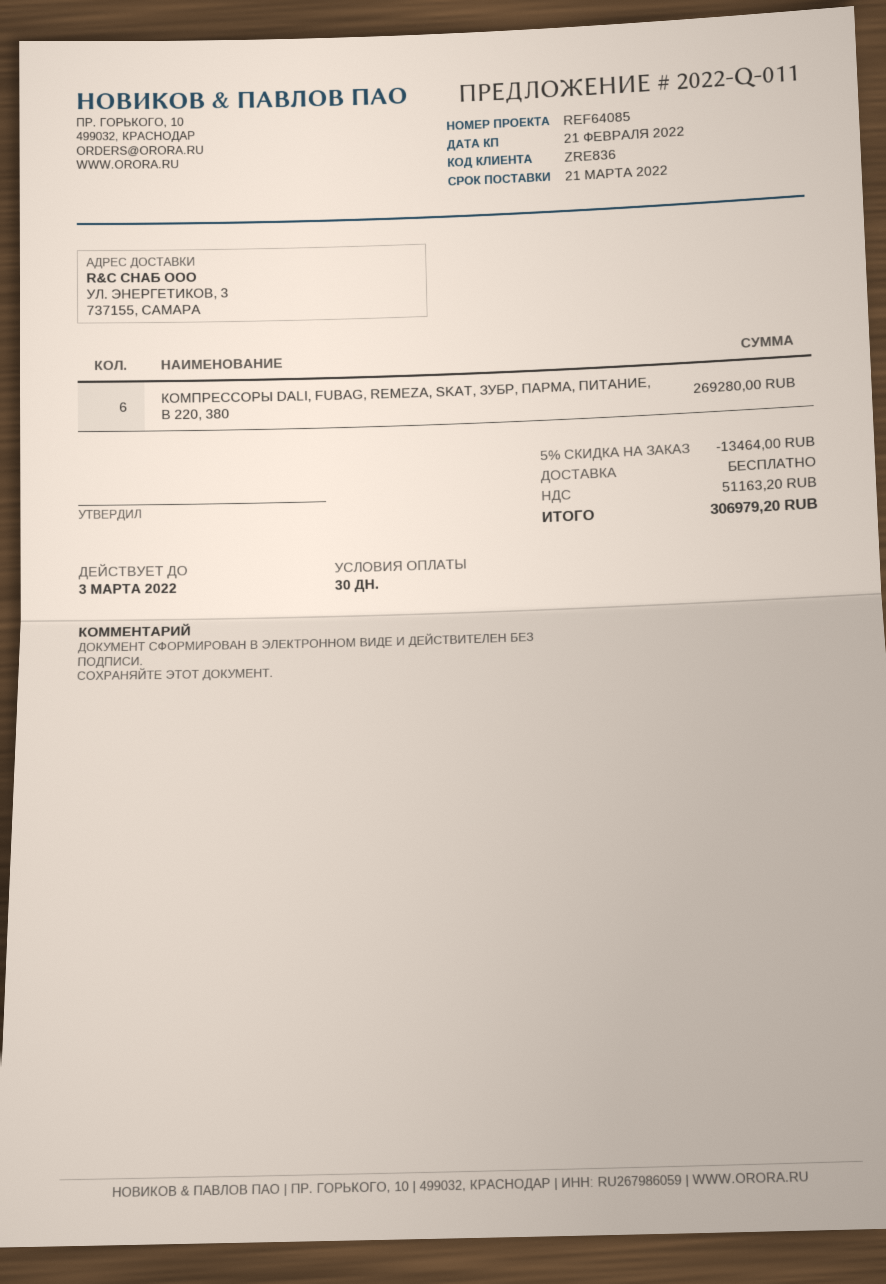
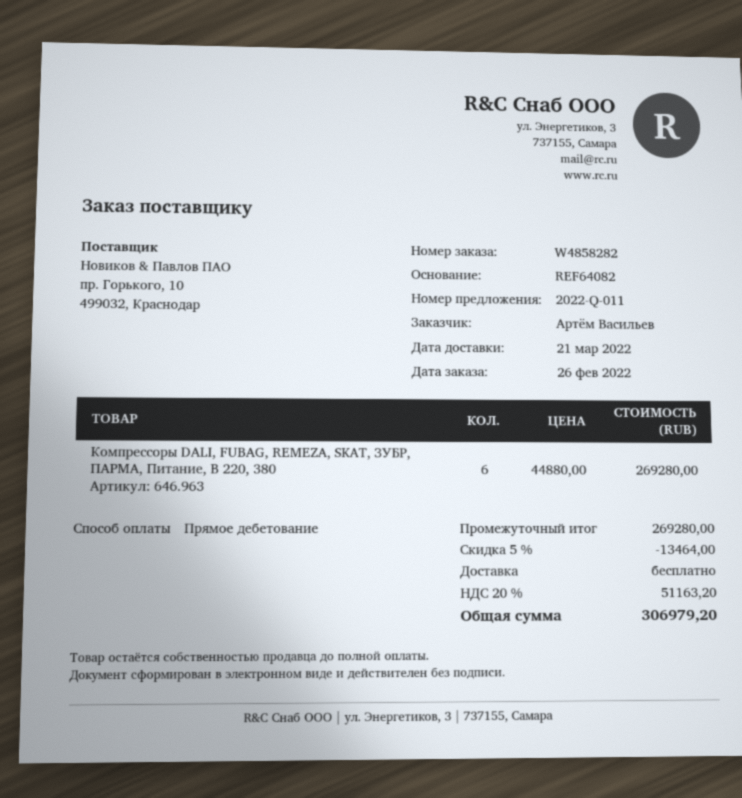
reference: REF64085 -> REF64082

